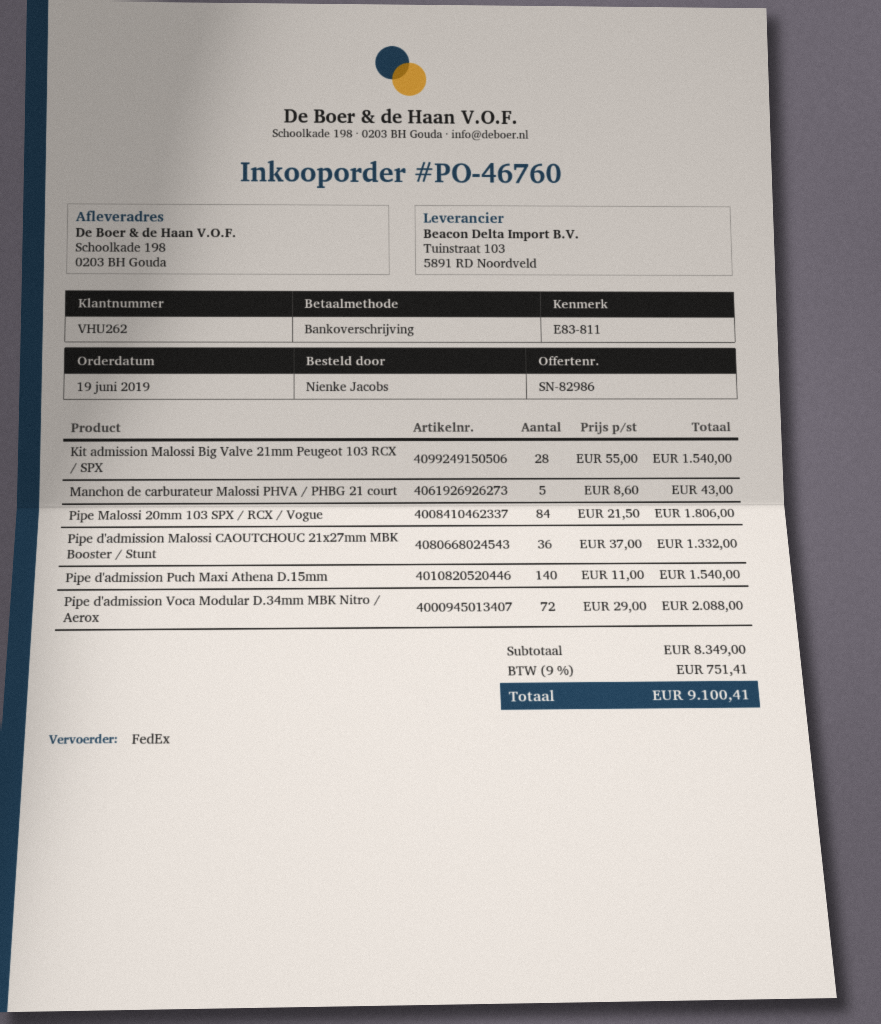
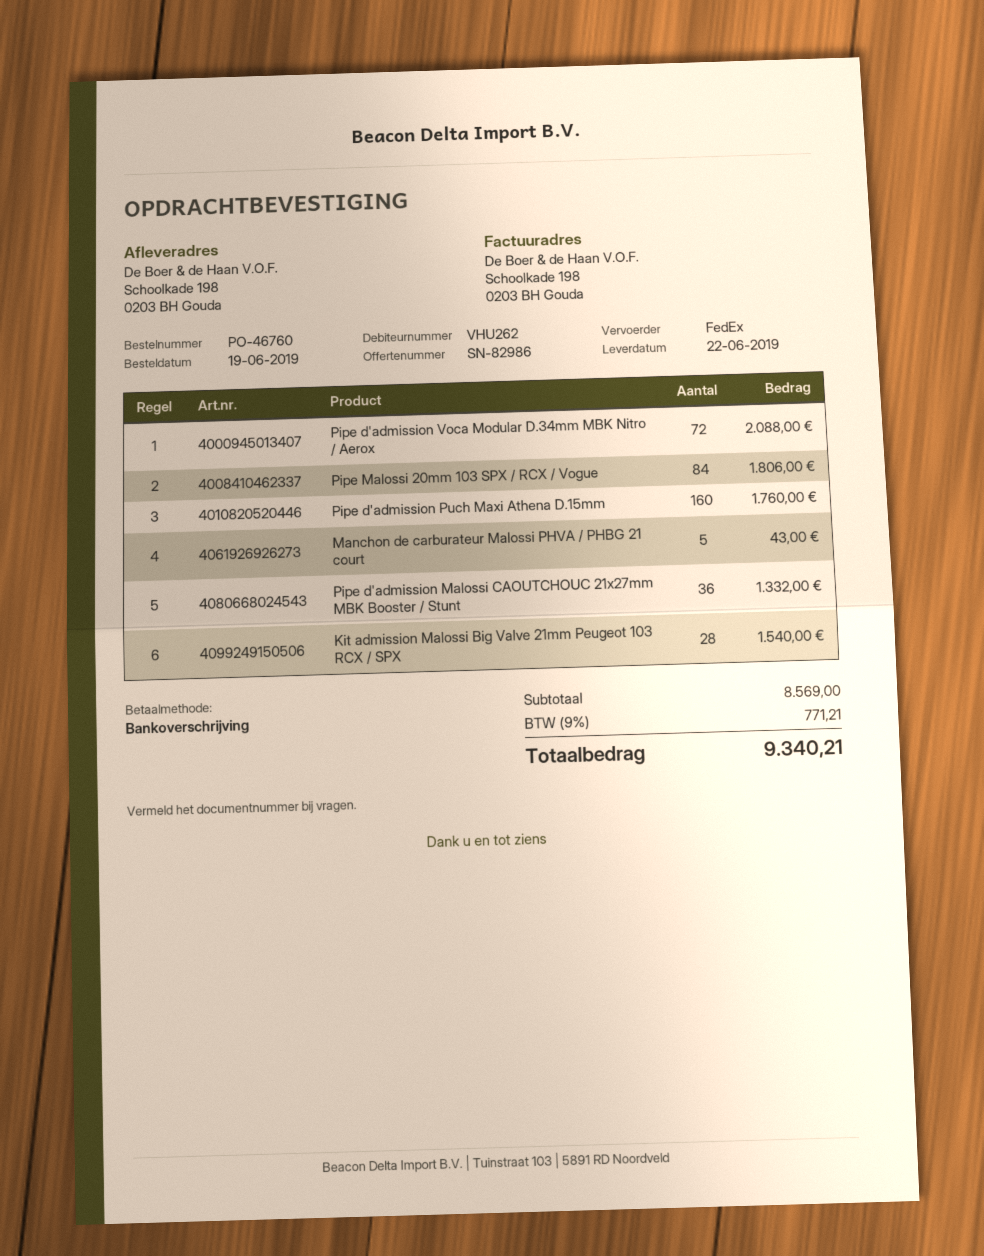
Pipe d'admission Puch Maxi Athena D.15mm: 140 for 1540.00 -> 160 for 1760.00
subtotal: 8349.00 -> 8569.00
tax: 9% = 751.41 -> 9% = 771.21
total: 9100.41 -> 9340.21

